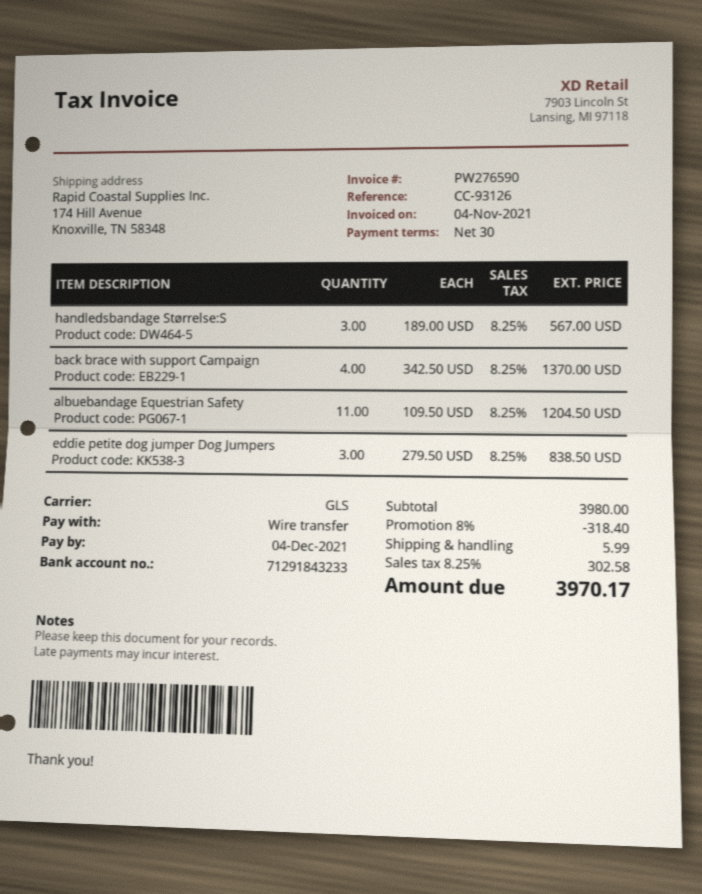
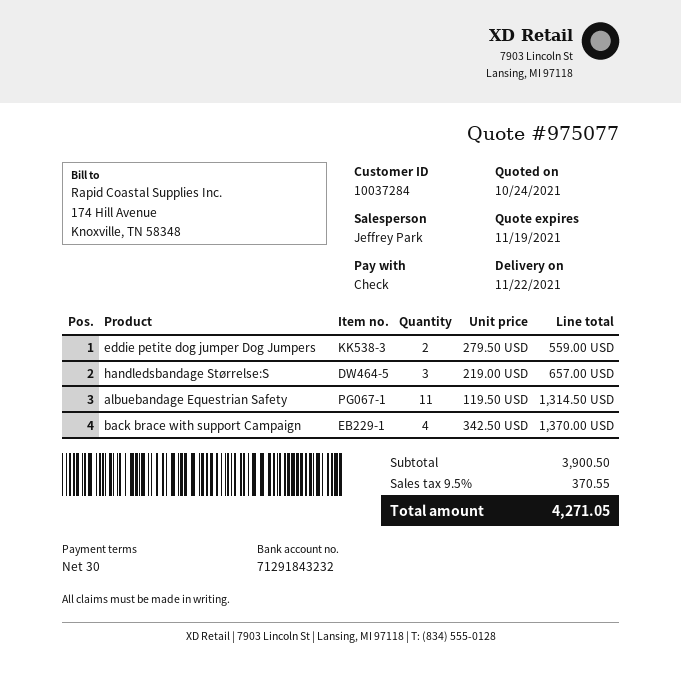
payment method: bank transfer -> cheque
bank account: 71291843233 -> 71291843232
handledsbandage Størrelse:S: 3 x 189.00 = 567.00 -> 3 x 219.00 = 657.00
albuebandage Equestrian Safety: 11 x 109.50 = 1204.50 -> 11 x 119.50 = 1314.50
eddie petite dog jumper Dog Jumpers: 3 x 279.50 = 838.50 -> 2 x 279.50 = 559.00
subtotal: 3980.00 -> 3900.50
discount: 8% = 318.40 -> none
shipping: 5.99 -> none
tax: 8.25% = 302.58 -> 9.5% = 370.55
total: 3970.17 -> 4271.05

